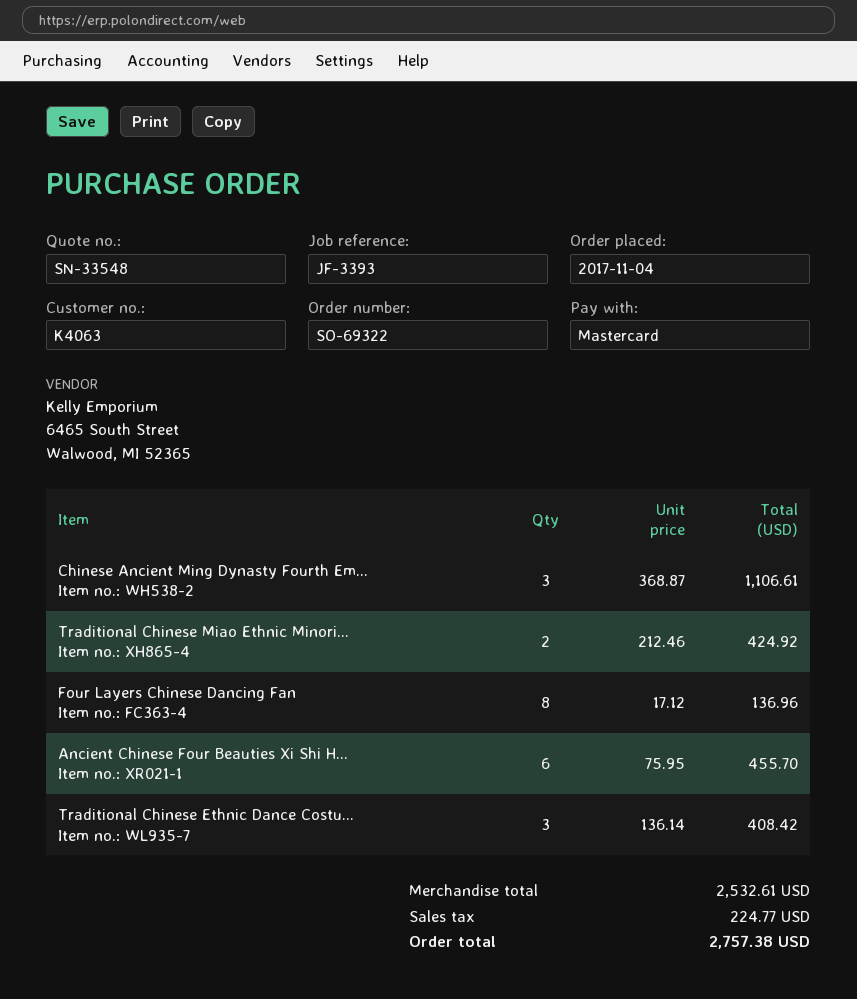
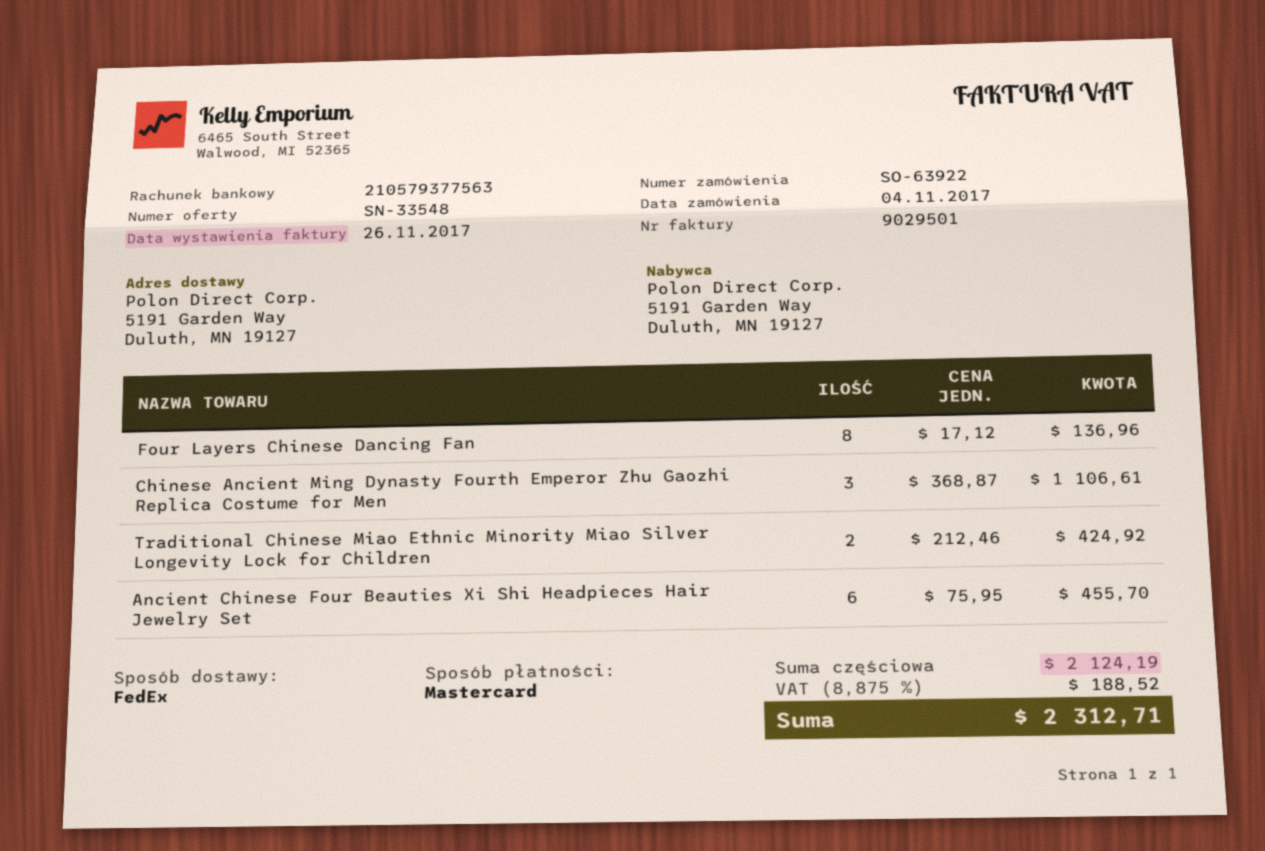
order number: SO-69322 -> SO-63922
Traditional Chinese Ethnic Dance Costu...: 3 x 136.14 = 408.42 -> none
subtotal: 2532.61 -> 2124.19
tax: 224.77 -> 188.52
total: 2757.38 -> 2312.71

